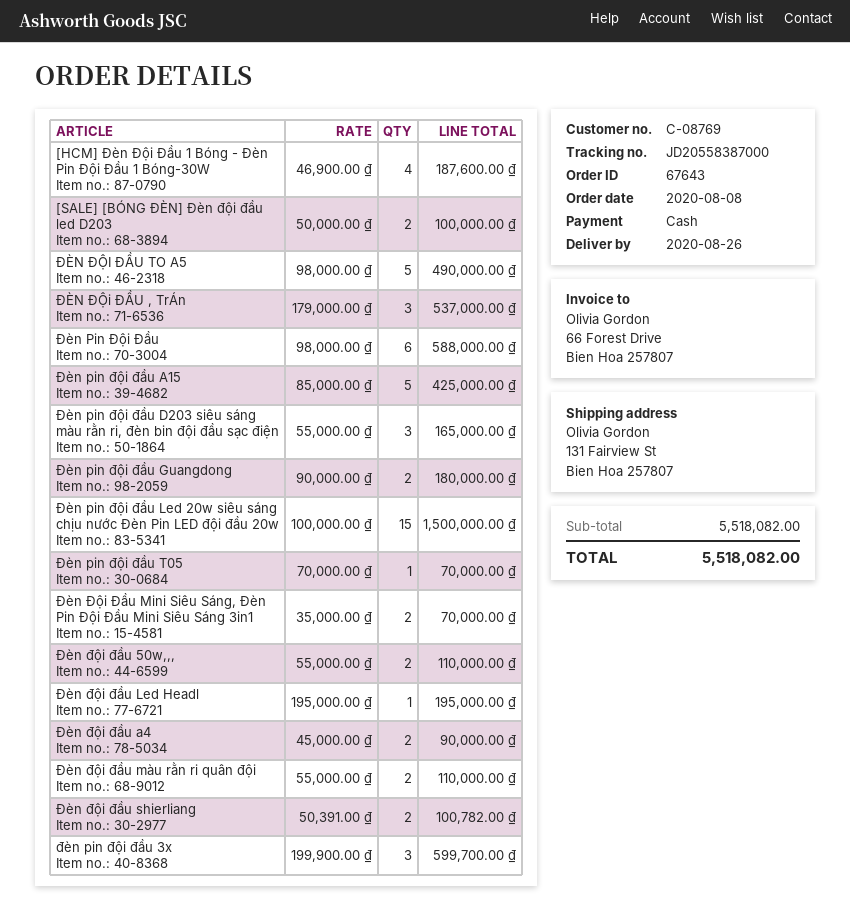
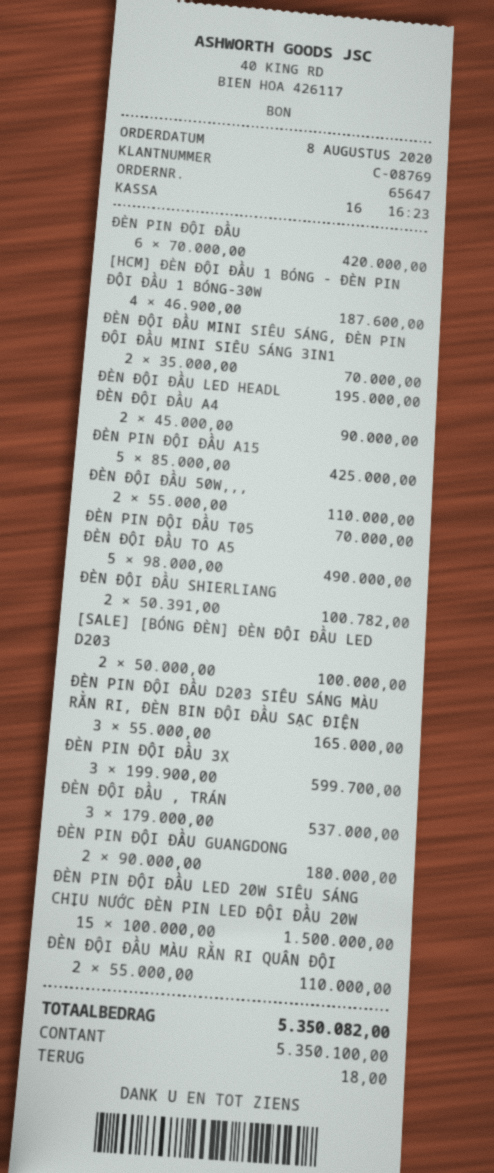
order number: 67643 -> 65647
Đèn Pin Đội Đầu: 6 x 98000.00 = 588000.00 -> 6 x 70000.00 = 420000.00
total: 5518082.00 -> 5350082.00

